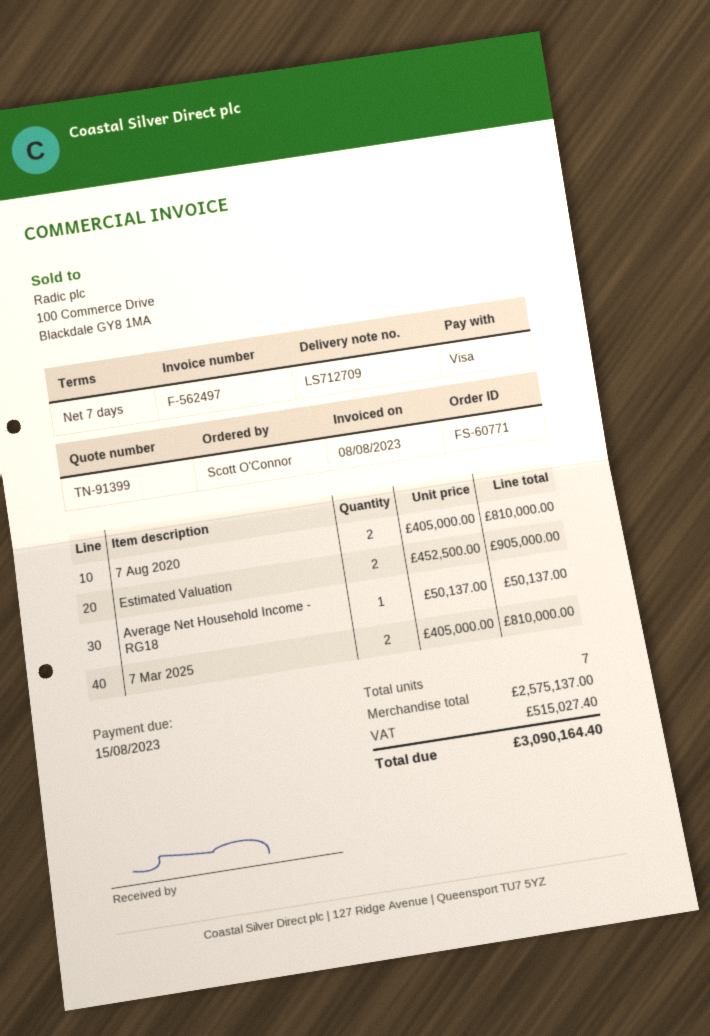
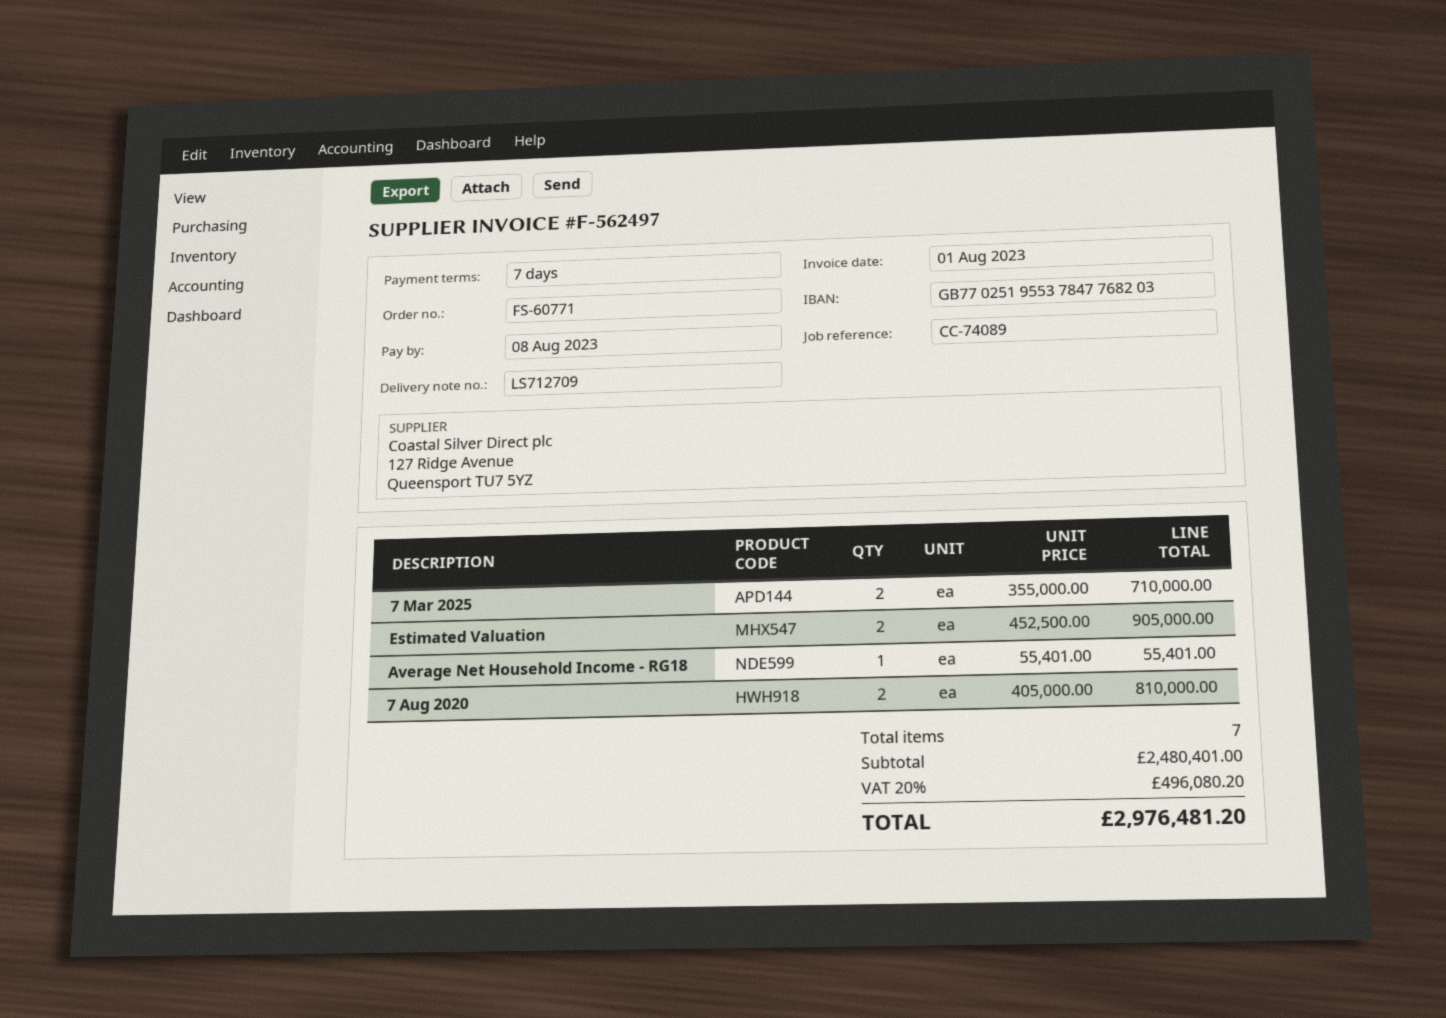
invoice date: 2023-08-08 -> 2023-08-01
due date: 2023-08-15 -> 2023-08-08
Average Net Household Income - RG18: 1 x 50137.00 = 50137.00 -> 1 x 55401.00 = 55401.00
7 Mar 2025: 2 x 405000.00 = 810000.00 -> 2 x 355000.00 = 710000.00
subtotal: 2575137.00 -> 2480401.00
tax: 515027.40 -> 496080.20
total: 3090164.40 -> 2976481.20

